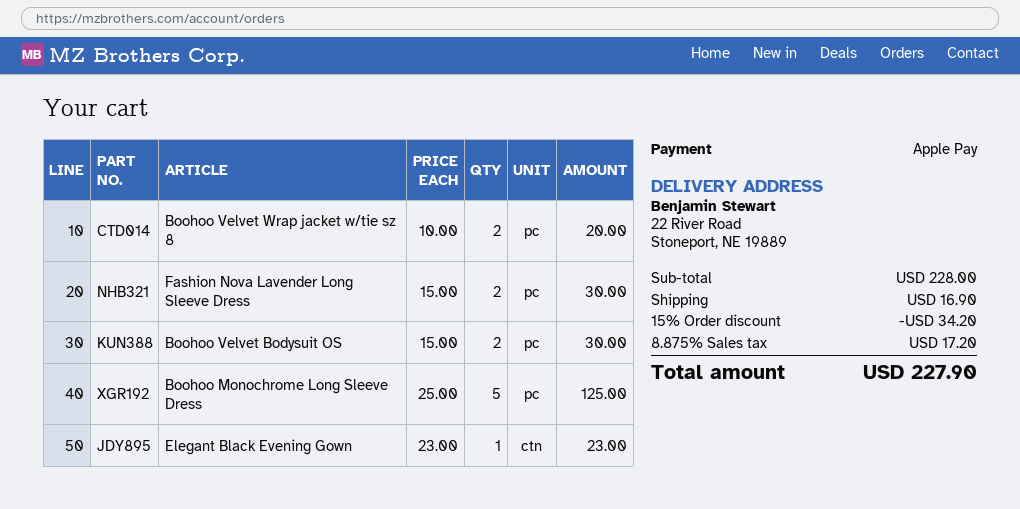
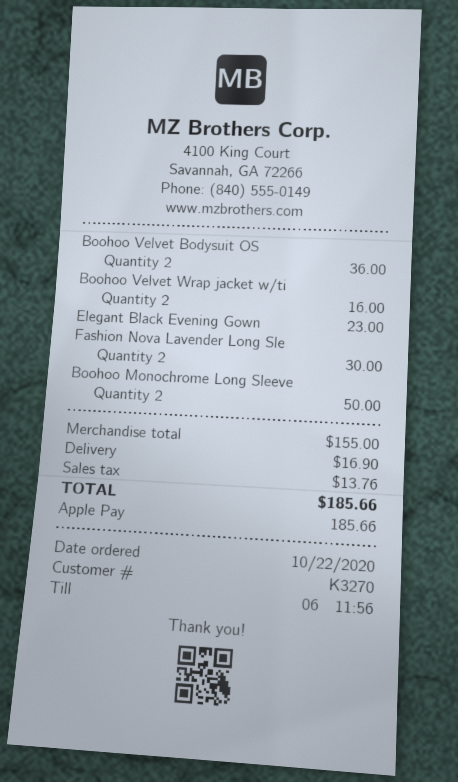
Boohoo Velvet Wrap jacket w/tie sz 8: 2 for 20.00 -> 2 for 16.00
Boohoo Velvet Bodysuit OS: 2 for 30.00 -> 2 for 36.00
Boohoo Monochrome Long Sleeve Dress: 5 for 125.00 -> 2 for 50.00
subtotal: 228.00 -> 155.00
discount: 15% = 34.20 -> none
tax: 17.20 -> 13.76
total: 227.90 -> 185.66

